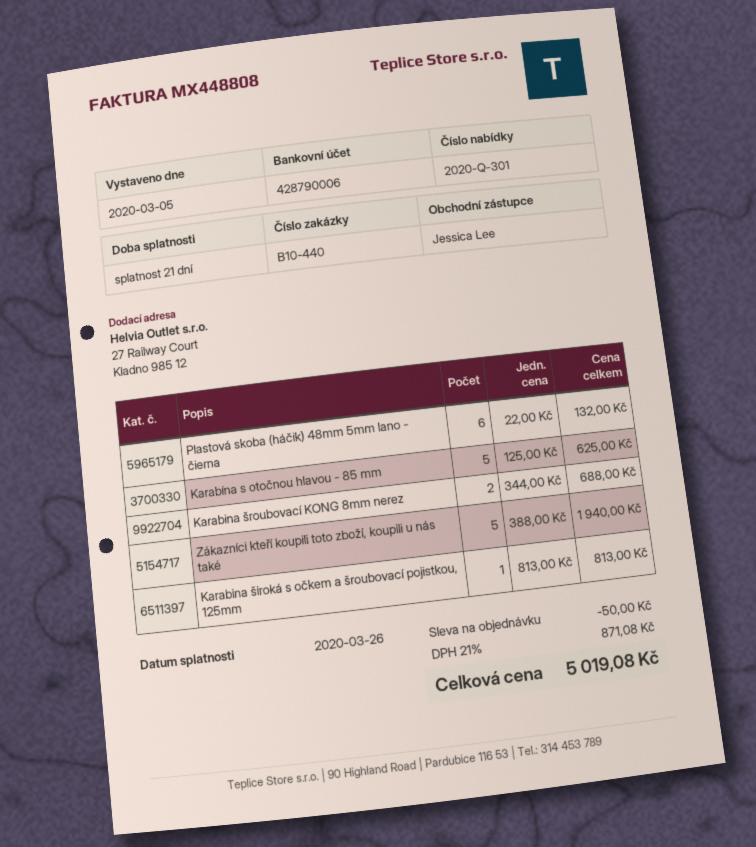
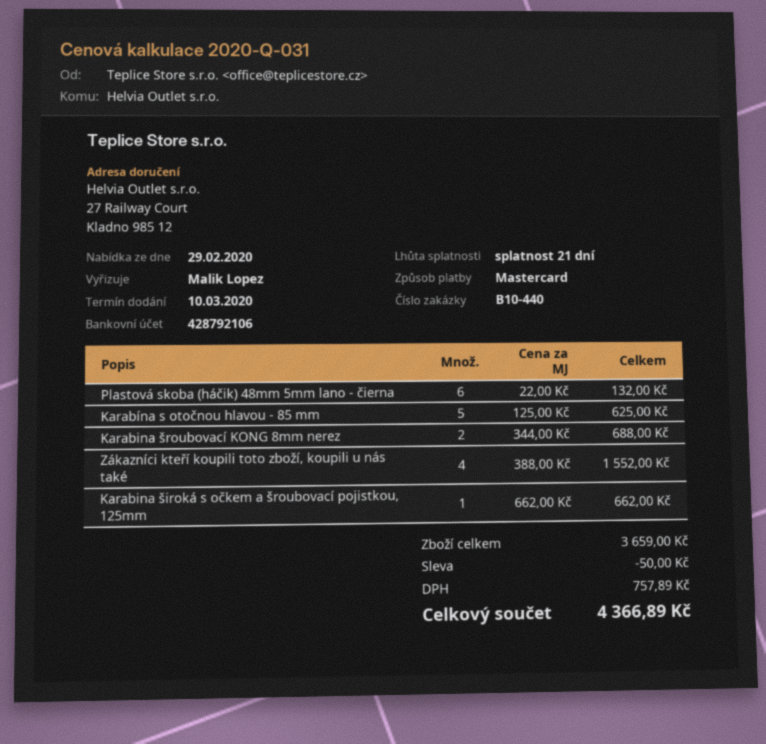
quote number: 2020-Q-301 -> 2020-Q-031
sales rep: Jessica Lee -> Malik Lopez
bank account: 428790006 -> 428792106
Zákazníci kteří koupili toto zboží, koupili u nás také: 5 x 388.00 = 1940.00 -> 4 x 388.00 = 1552.00
Karabina široká s očkem a šroubovací pojistkou, 125mm: 1 x 813.00 = 813.00 -> 1 x 662.00 = 662.00
tax: 871.08 -> 757.89
total: 5019.08 -> 4366.89

